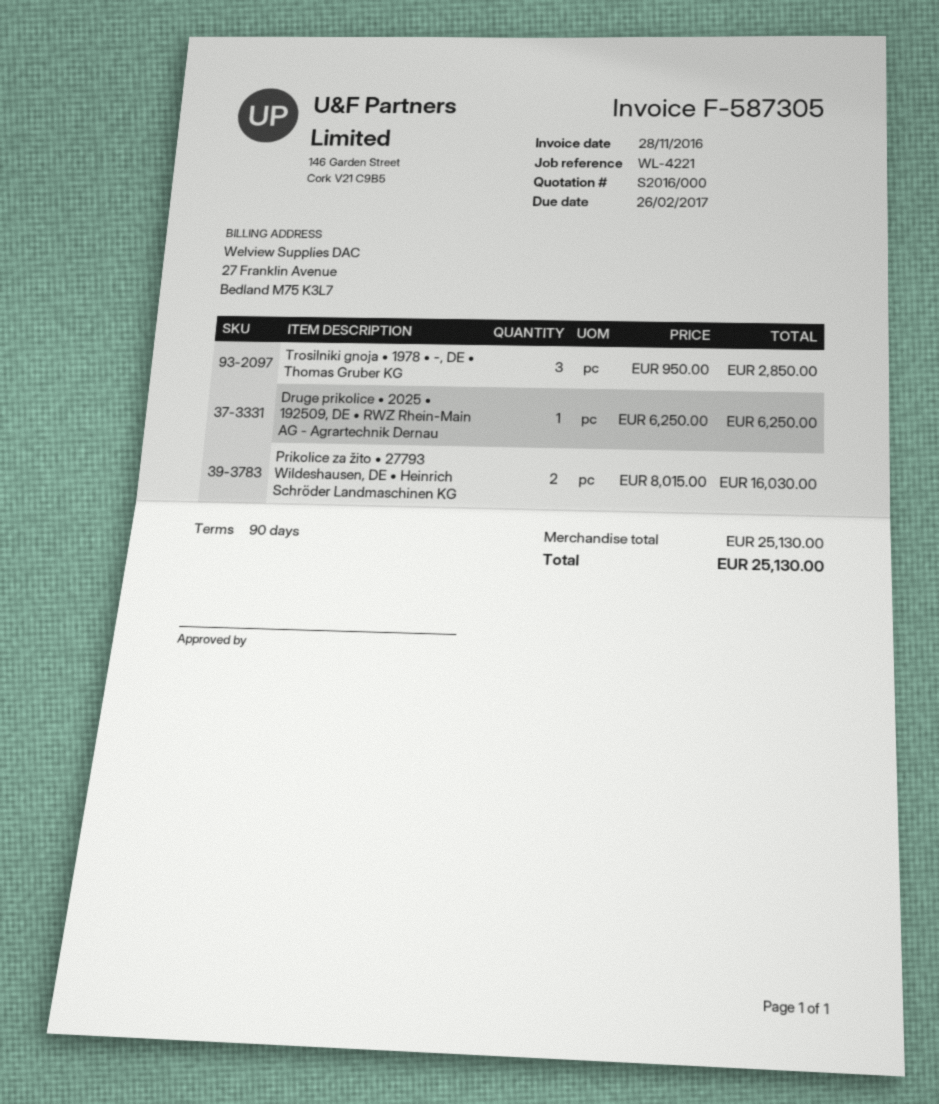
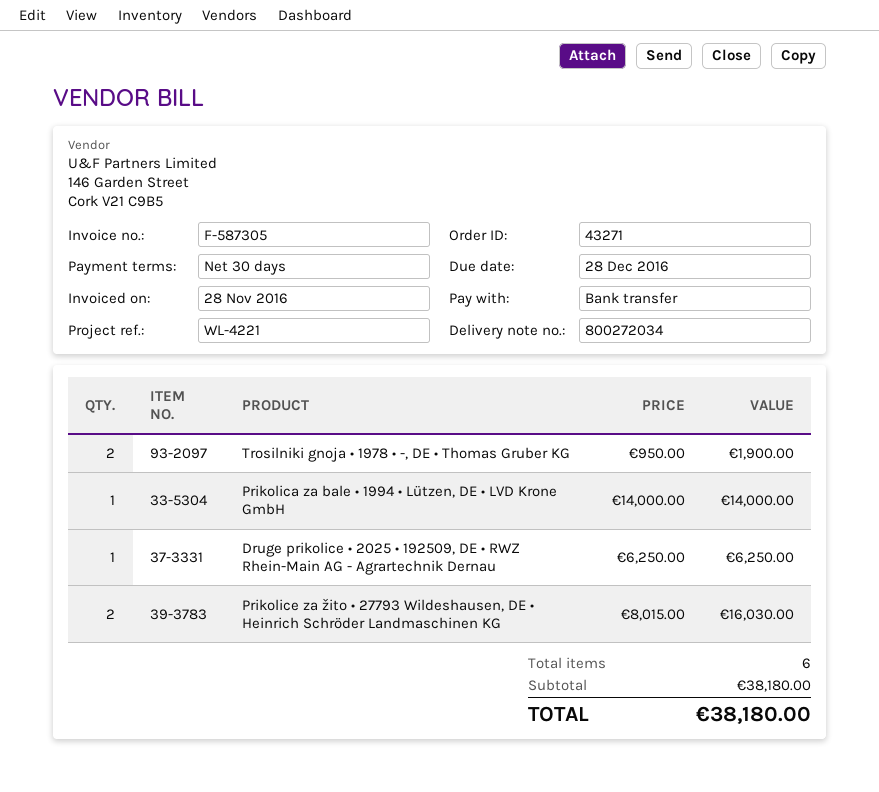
payment terms: 90 days -> 30 days
due date: 2017-02-26 -> 2016-12-28
Trosilniki gnoja • 1978 • -, DE • Thomas Gruber KG: 3 x 950.00 = 2850.00 -> 2 x 950.00 = 1900.00
Prikolica za bale • 1994 • Lützen, DE • LVD Krone GmbH: none -> 1 x 14000.00 = 14000.00
subtotal: 25130.00 -> 38180.00
total: 25130.00 -> 38180.00

